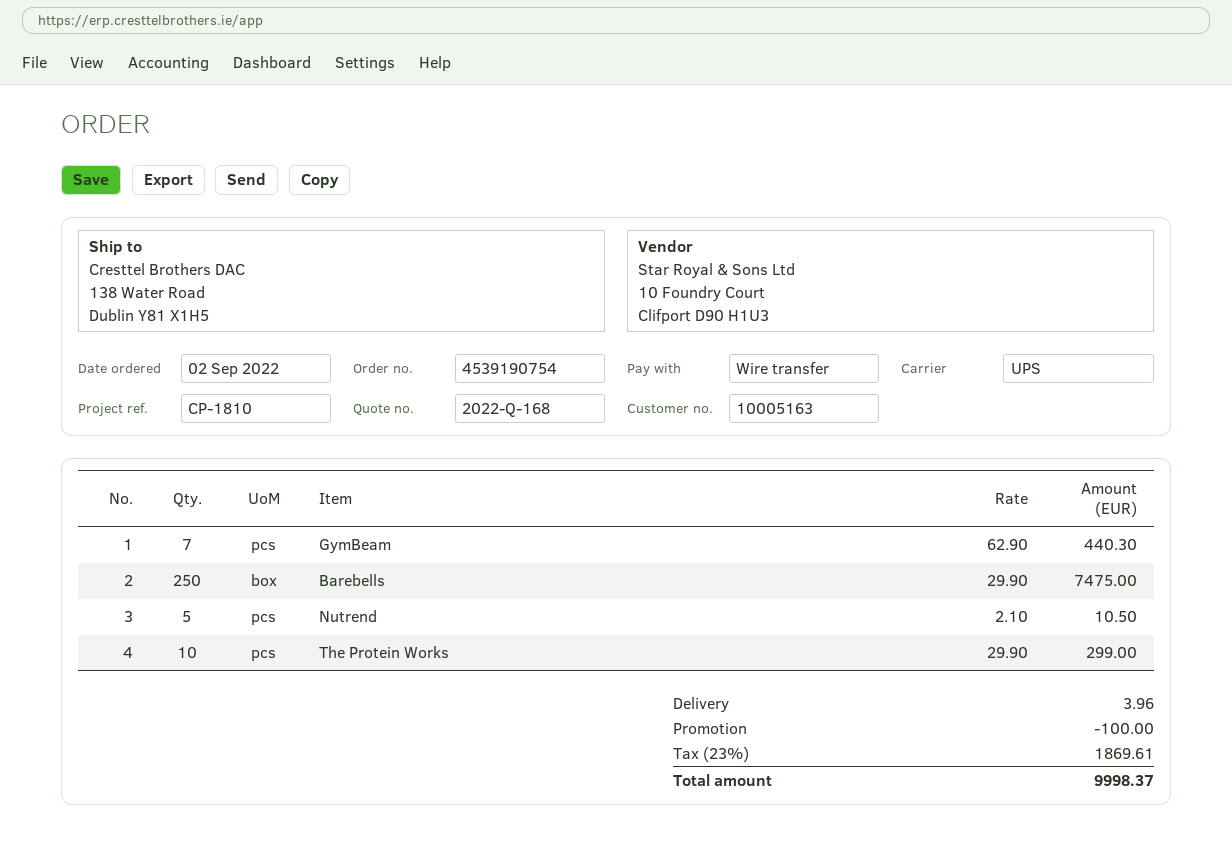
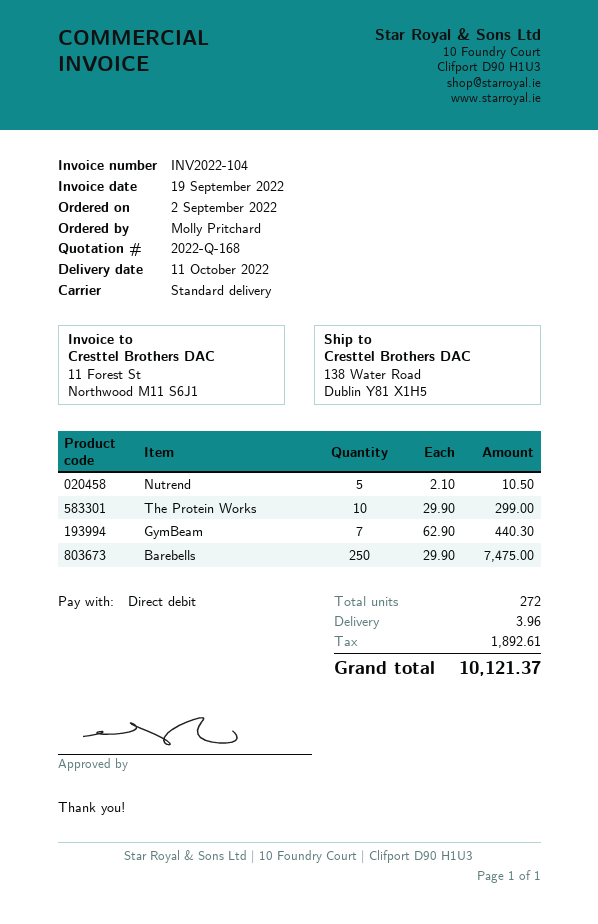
payment method: bank transfer -> direct debit
shipping method: UPS -> standard
discount: 100.00 -> none
tax: 1869.61 -> 1892.61
total: 9998.37 -> 10121.37

